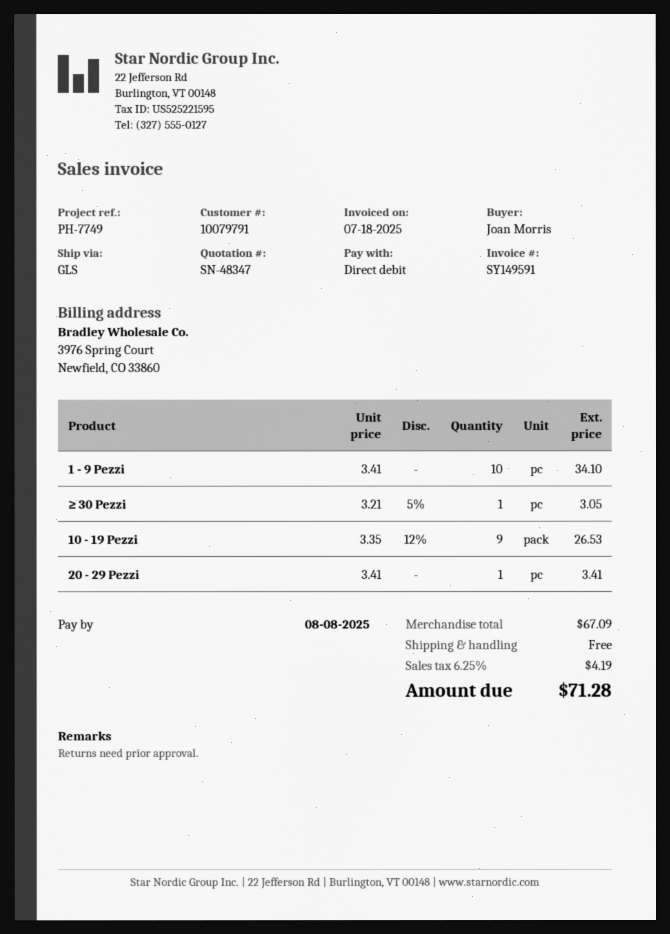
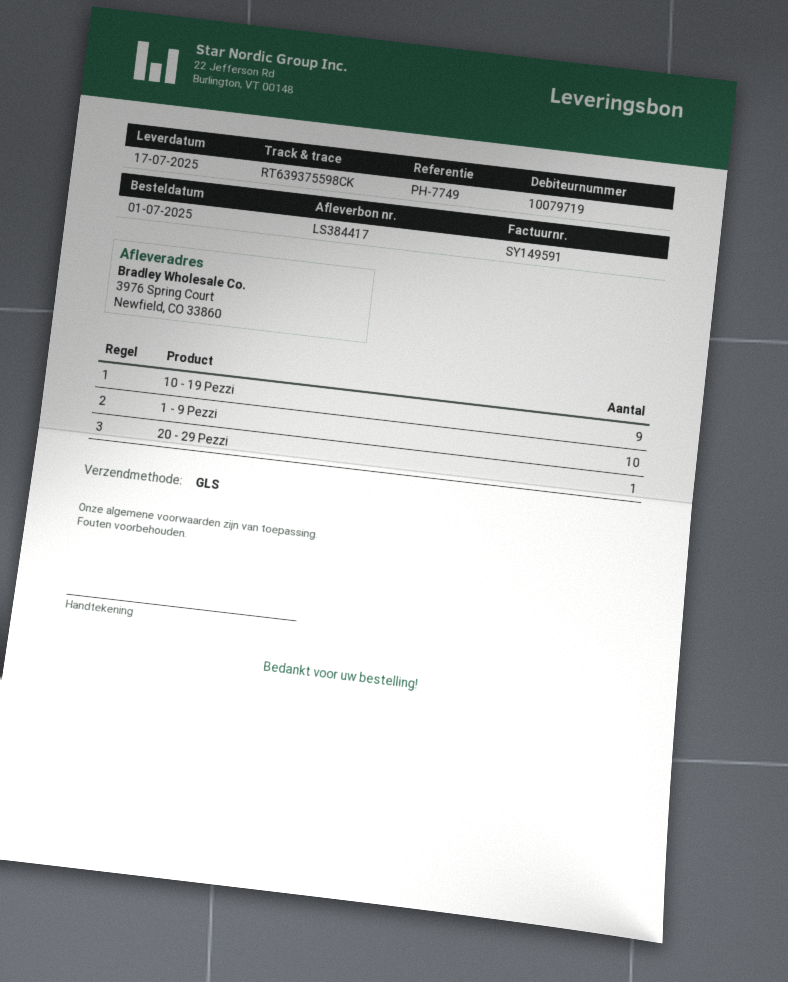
customer number: 10079791 -> 10079719
≥ 30 Pezzi: 1 -> none

